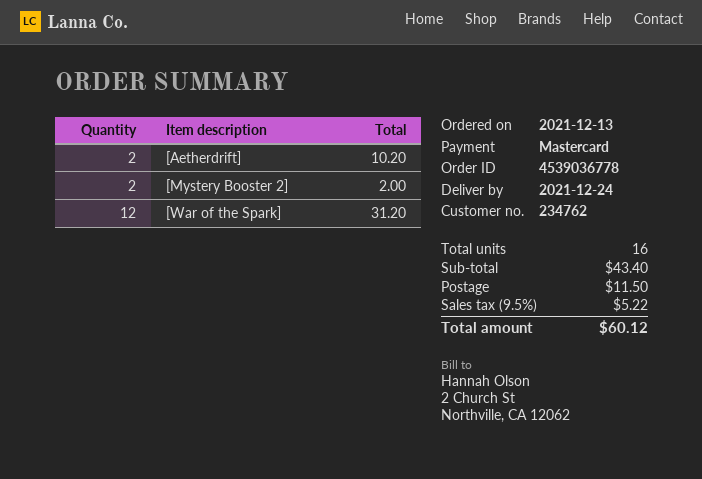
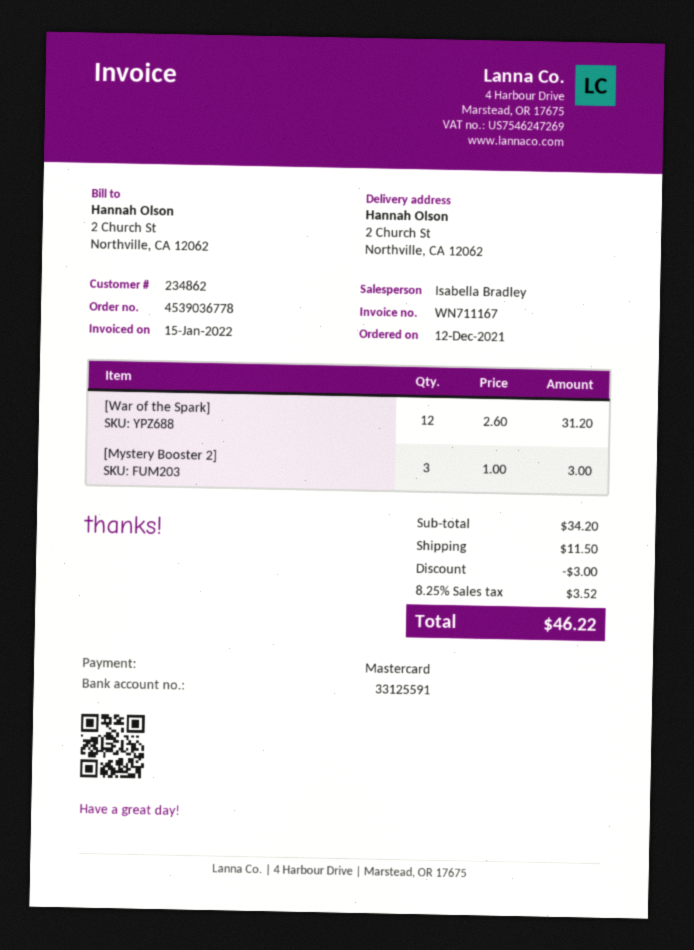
order date: 2021-12-13 -> 2021-12-12
customer number: 234762 -> 234862
[Aetherdrift]: 2 for 10.20 -> none
[Mystery Booster 2]: 2 for 2.00 -> 3 for 3.00
subtotal: 43.40 -> 34.20
discount: none -> 3.00
tax: 9.5% = 5.22 -> 8.25% = 3.52
total: 60.12 -> 46.22

